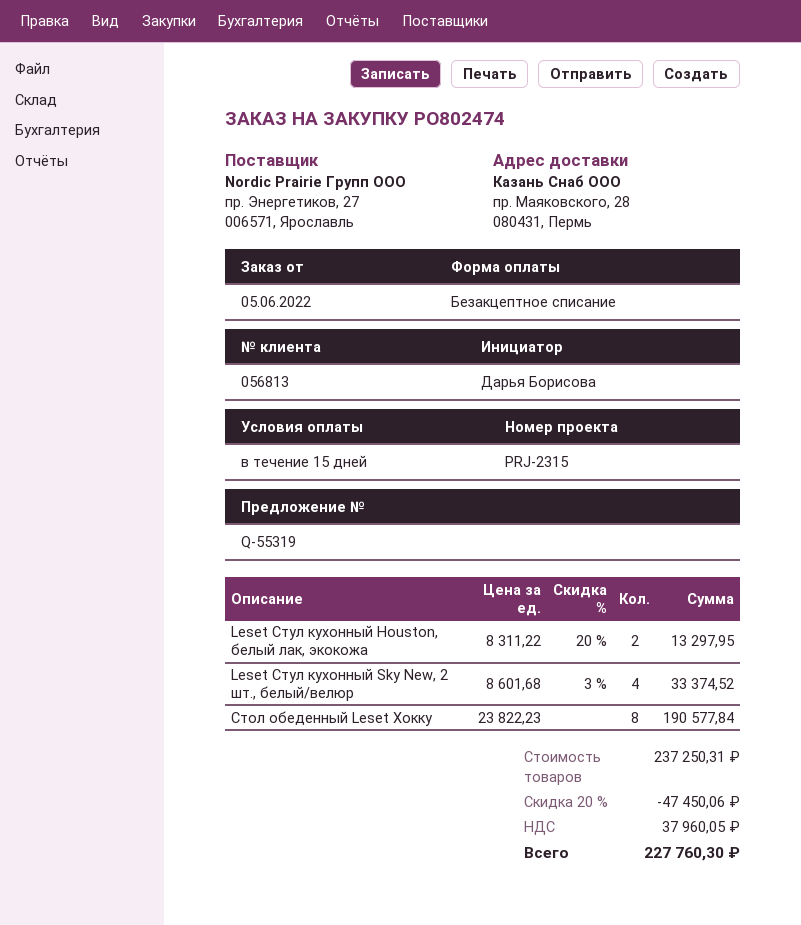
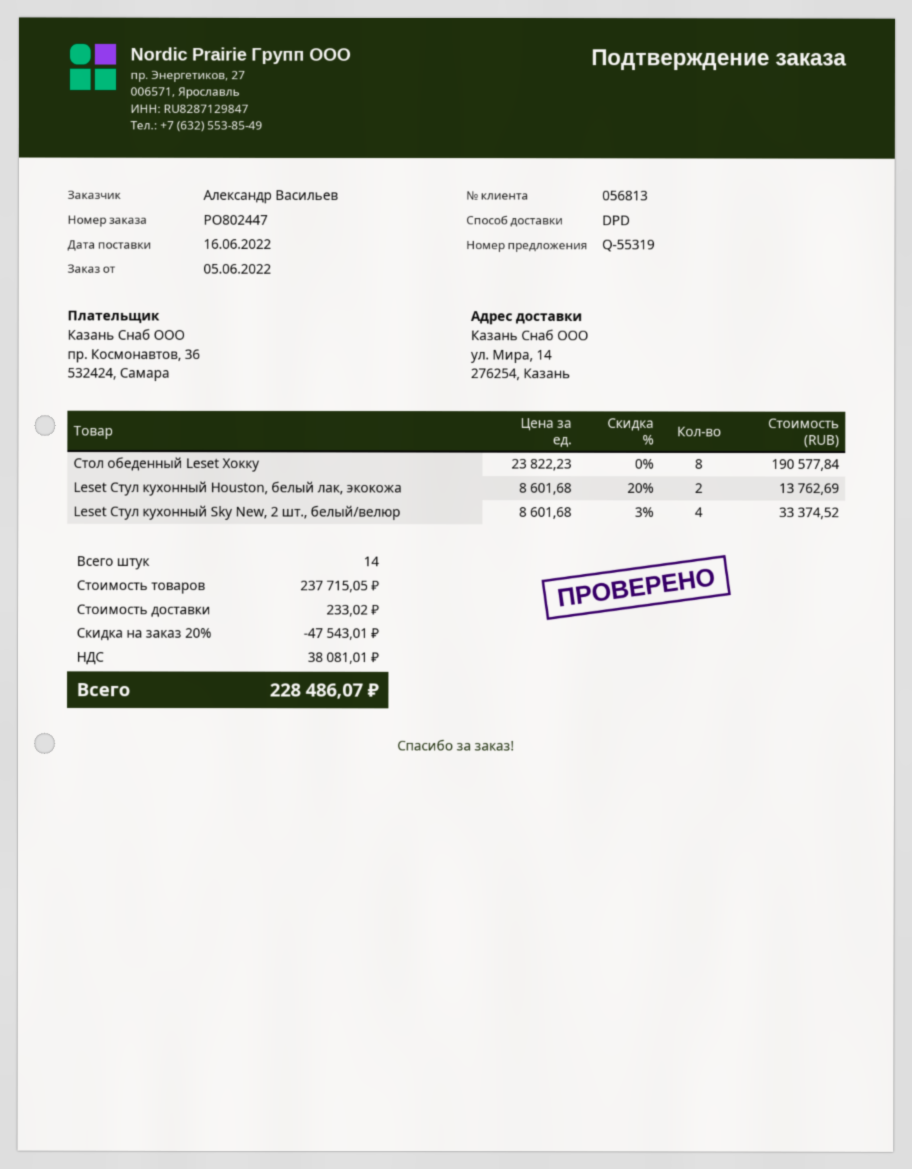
order number: PO802474 -> PO802447
ordered by: Дарья Борисова -> Александр Васильев
ship to: пр. Маяковского, 28, 080431, Пермь -> ул. Мира, 14, 276254, Казань
Leset Стул кухонный Houston, белый лак, экокожа: 2 x 8311.22 - 20% = 13297.95 -> 2 x 8601.68 - 20% = 13762.69
subtotal: 237250.31 -> 237715.05
discount: 20% = 47450.06 -> 20% = 47543.01
shipping: none -> 233.02
tax: 37960.05 -> 38081.01
total: 227760.30 -> 228486.07

